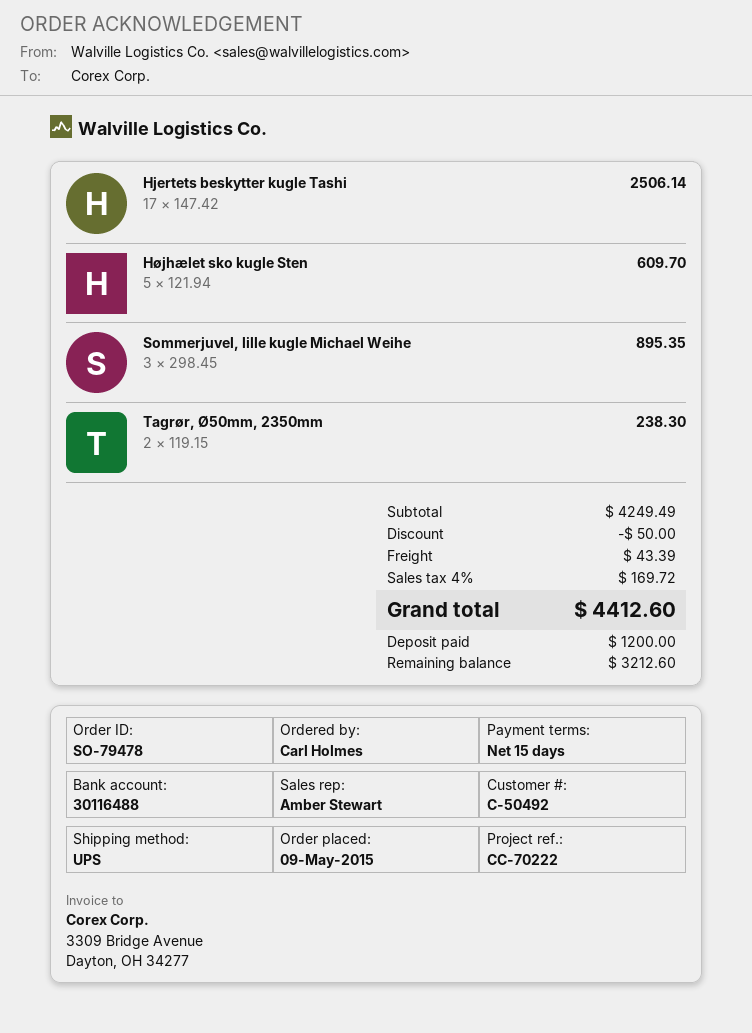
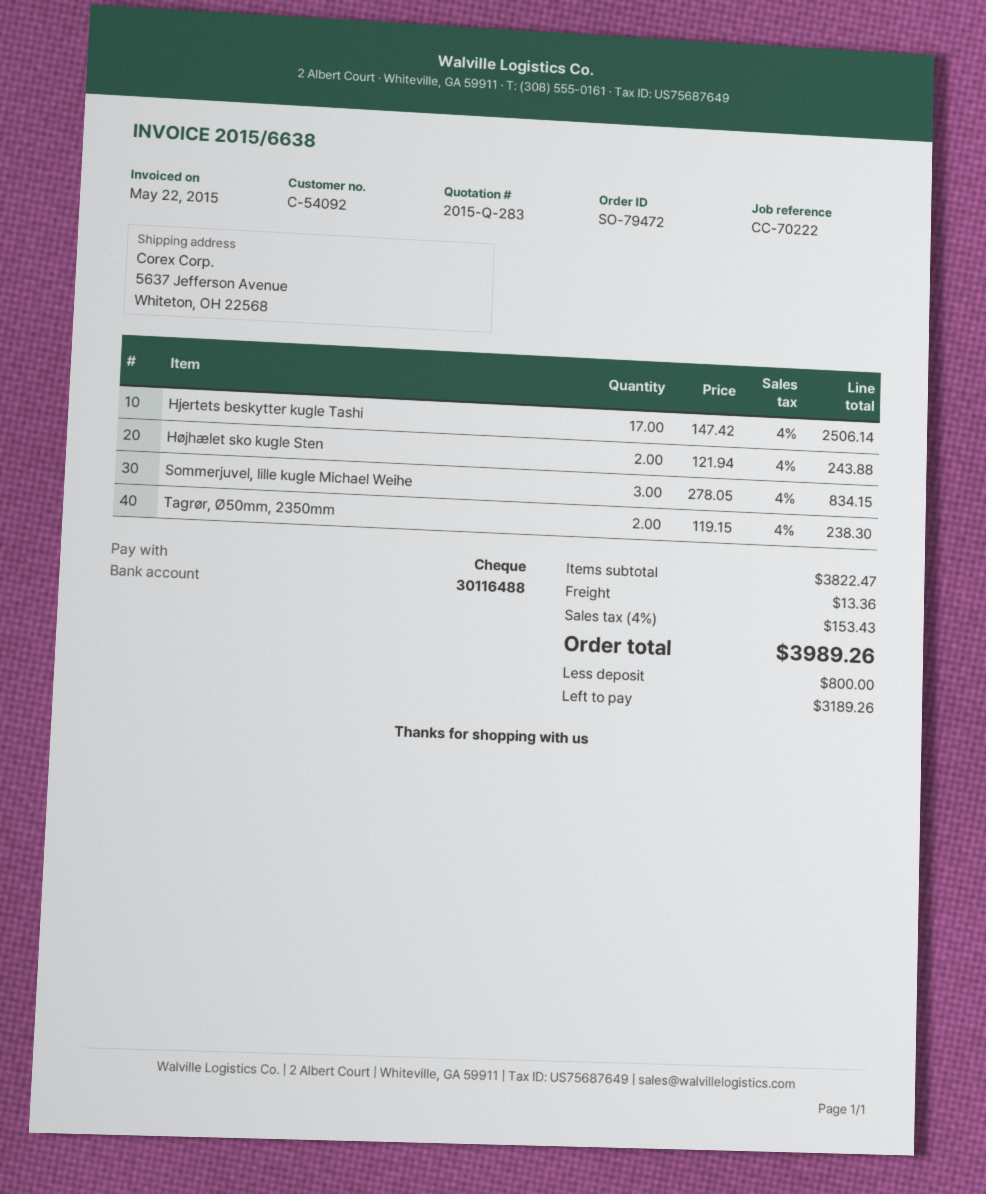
order number: SO-79478 -> SO-79472
customer number: C-50492 -> C-54092
Højhælet sko kugle Sten: 5 x 121.94 = 609.70 -> 2 x 121.94 = 243.88
Sommerjuvel, lille kugle Michael Weihe: 3 x 298.45 = 895.35 -> 3 x 278.05 = 834.15
subtotal: 4249.49 -> 3822.47
discount: 50.00 -> none
shipping: 43.39 -> 13.36
tax: 4% = 169.72 -> 4% = 153.43
total: 4412.60 -> 3989.26
deposit: 1200.00 -> 800.00
balance: 3212.60 -> 3189.26

